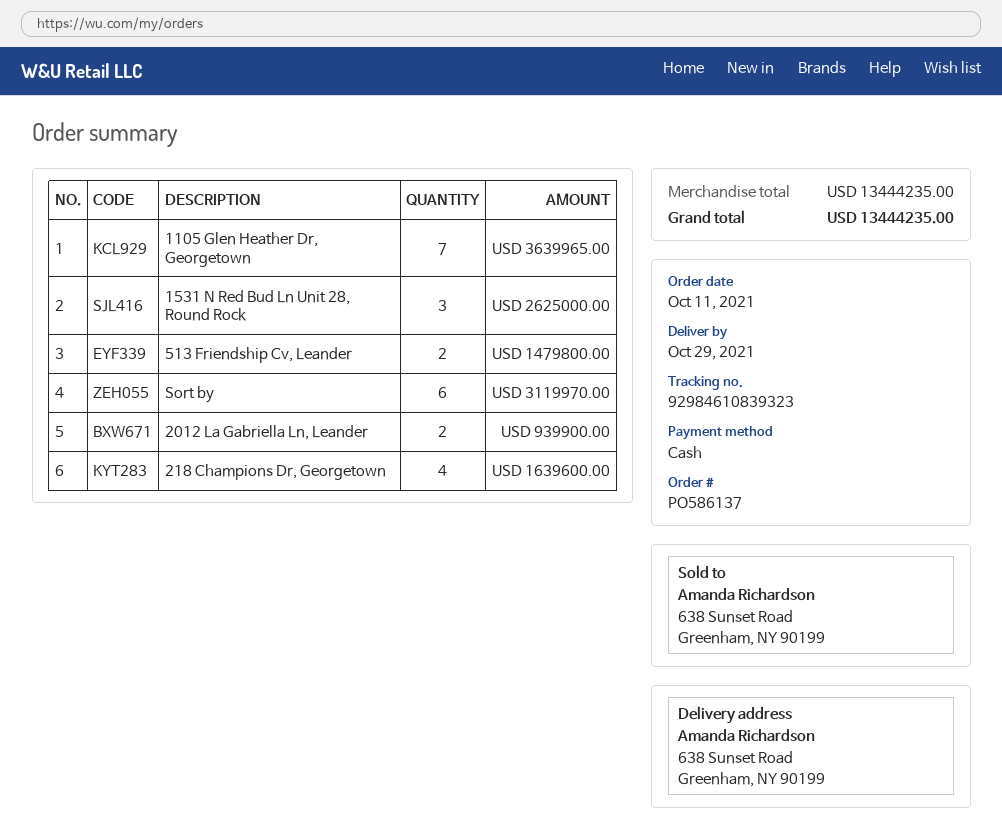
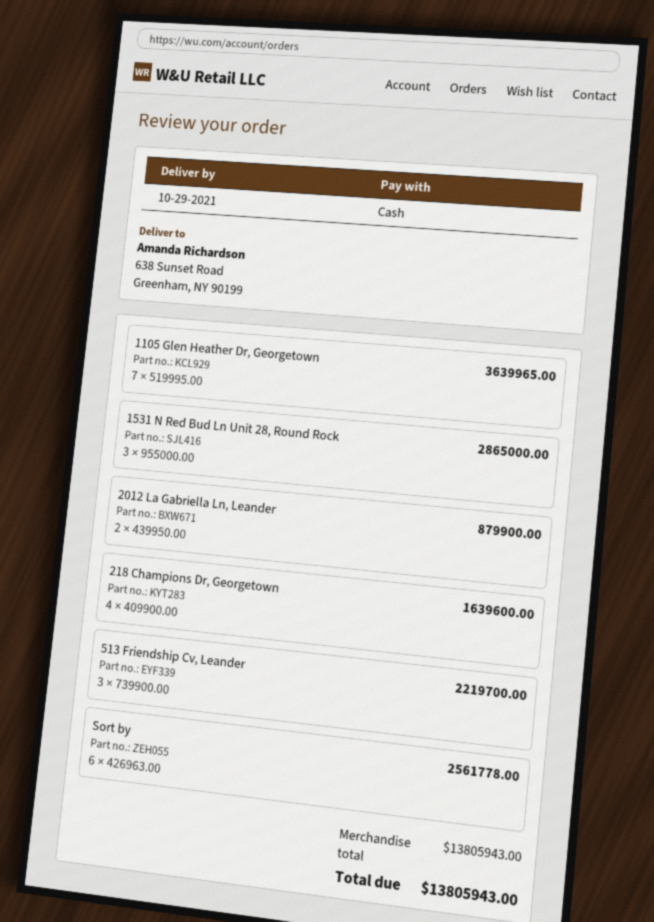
1531 N Red Bud Ln Unit 28, Round Rock: 3 for 2625000.00 -> 3 for 2865000.00
513 Friendship Cv, Leander: 2 for 1479800.00 -> 3 for 2219700.00
Sort by: 6 for 3119970.00 -> 6 for 2561778.00
2012 La Gabriella Ln, Leander: 2 for 939900.00 -> 2 for 879900.00
subtotal: 13444235.00 -> 13805943.00
total: 13444235.00 -> 13805943.00

